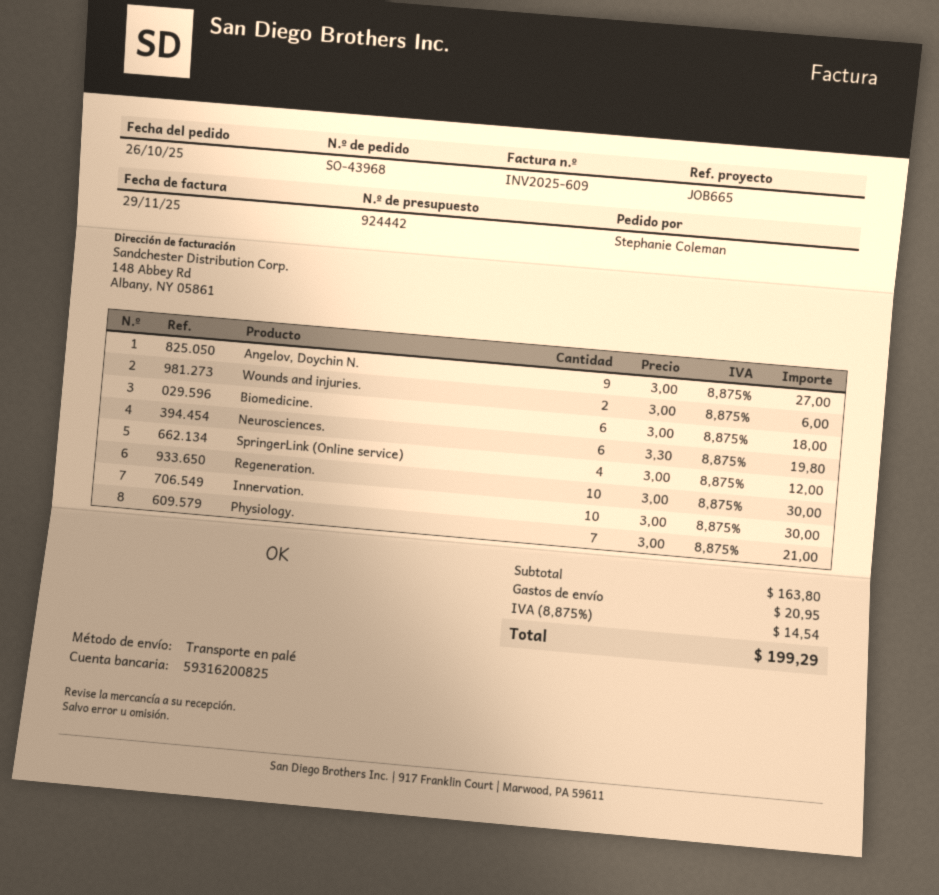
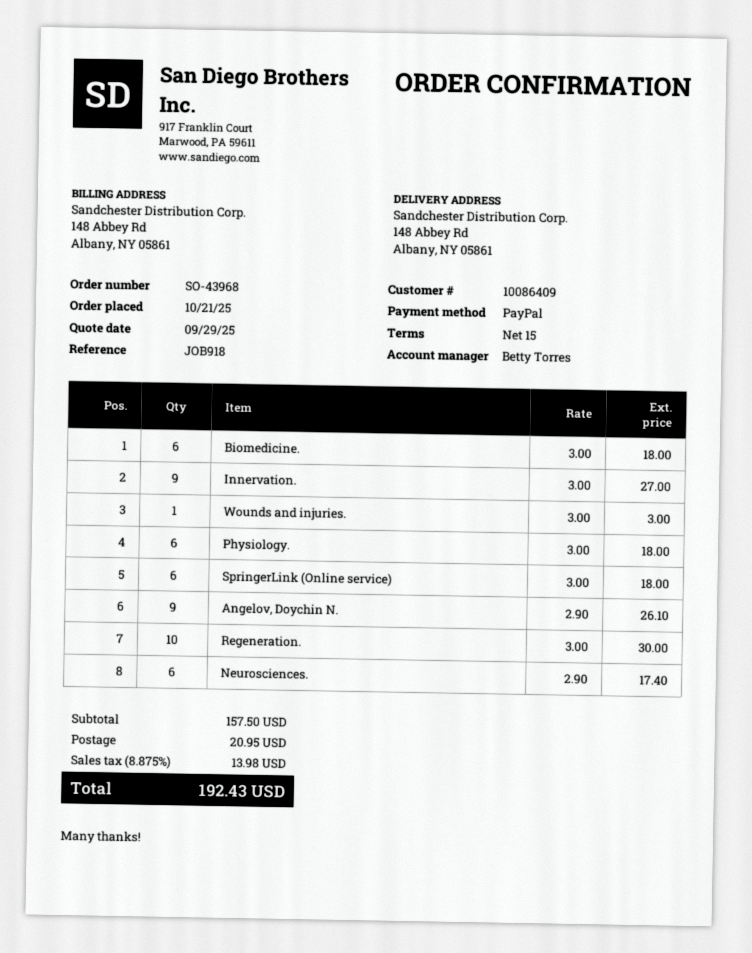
order date: 2025-10-26 -> 2025-10-21
reference: JOB665 -> JOB918
Angelov, Doychin N.: 9 x 3.00 = 27.00 -> 9 x 2.90 = 26.10
Wounds and injuries.: 2 x 3.00 = 6.00 -> 1 x 3.00 = 3.00
Neurosciences.: 6 x 3.30 = 19.80 -> 6 x 2.90 = 17.40
SpringerLink (Online service): 4 x 3.00 = 12.00 -> 6 x 3.00 = 18.00
Innervation.: 10 x 3.00 = 30.00 -> 9 x 3.00 = 27.00
Physiology.: 7 x 3.00 = 21.00 -> 6 x 3.00 = 18.00
subtotal: 163.80 -> 157.50
tax: 8.875% = 14.54 -> 8.875% = 13.98
total: 199.29 -> 192.43

